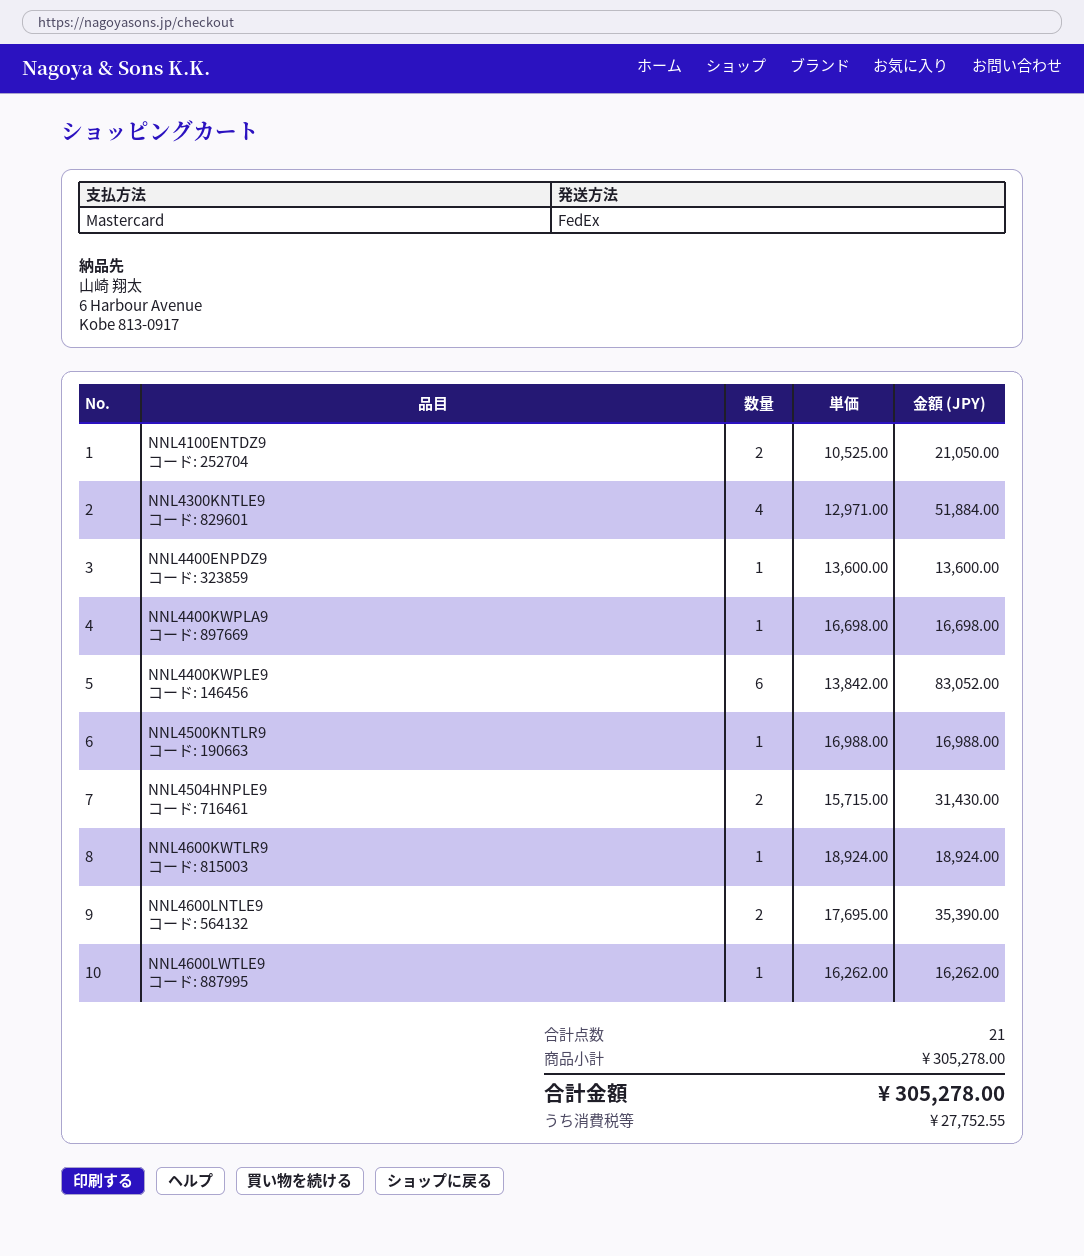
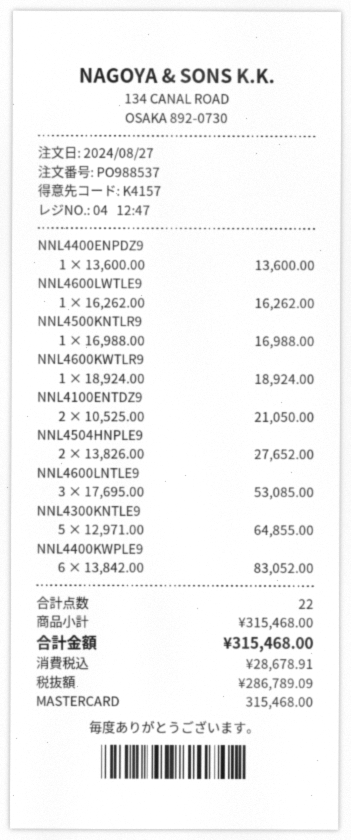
NNL4300KNTLE9: 4 x 12971.00 = 51884.00 -> 5 x 12971.00 = 64855.00
NNL4400KWPLA9: 1 x 16698.00 = 16698.00 -> none
NNL4504HNPLE9: 2 x 15715.00 = 31430.00 -> 2 x 13826.00 = 27652.00
NNL4600LNTLE9: 2 x 17695.00 = 35390.00 -> 3 x 17695.00 = 53085.00
total quantity: 21 -> 22
subtotal: 305278.00 -> 315468.00
tax: 27752.55 -> 28678.91
total: 305278.00 -> 315468.00

